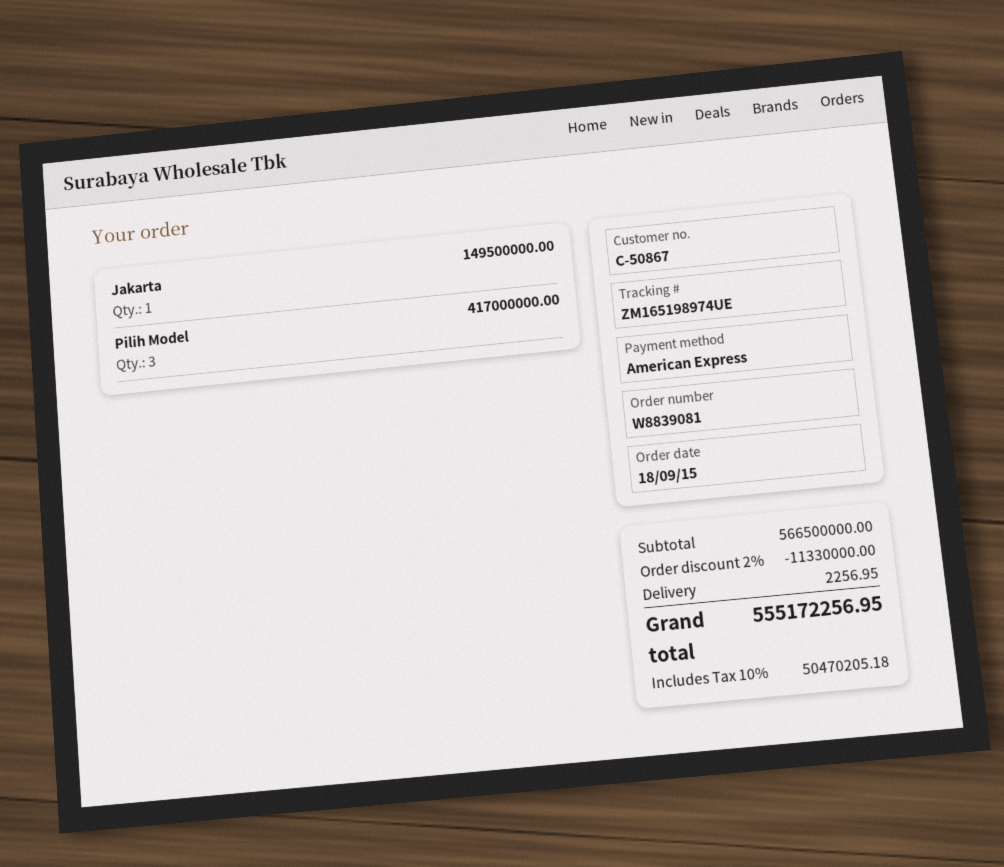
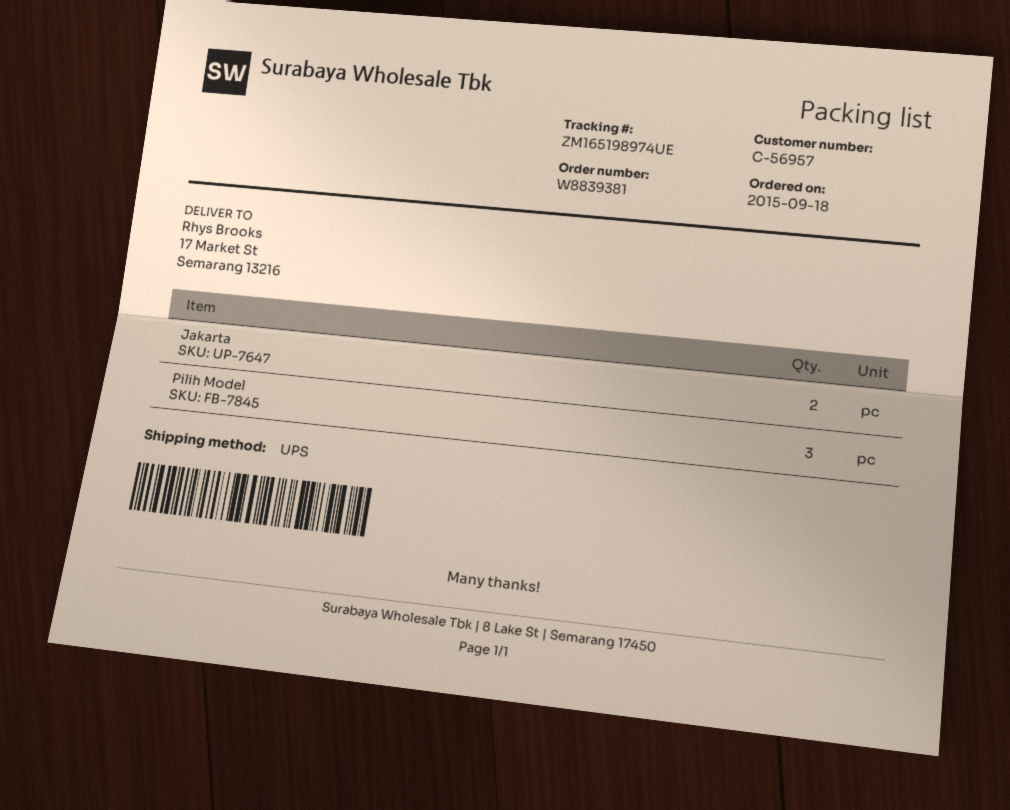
order number: W8839081 -> W8839381
customer number: C-50867 -> C-56957
Jakarta: 1 -> 2

